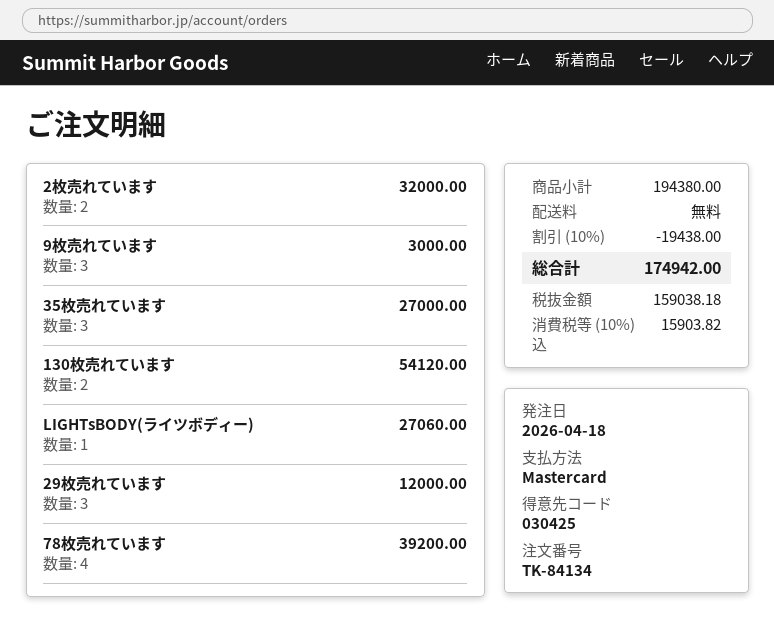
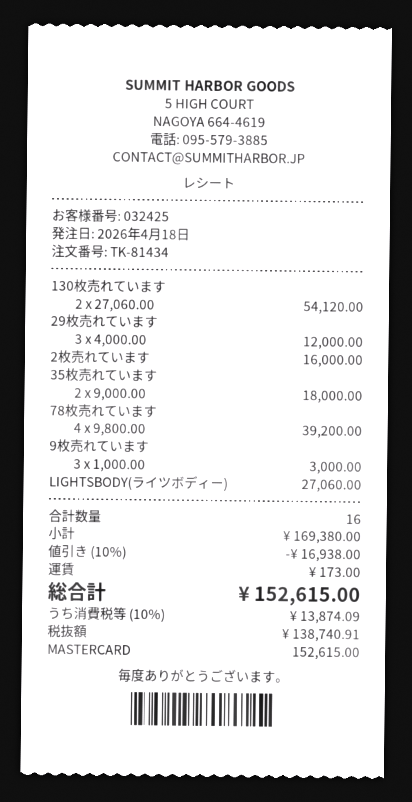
order number: TK-84134 -> TK-81434
customer number: 030425 -> 032425
2枚売れています: 2 for 32000.00 -> 1 for 16000.00
35枚売れています: 3 for 27000.00 -> 2 for 18000.00
subtotal: 194380.00 -> 169380.00
discount: 10% = 19438.00 -> 10% = 16938.00
shipping: 0.00 -> 173.00
net: 159038.18 -> 138740.91
tax: 10% = 15903.82 -> 10% = 13874.09
total: 174942.00 -> 152615.00

